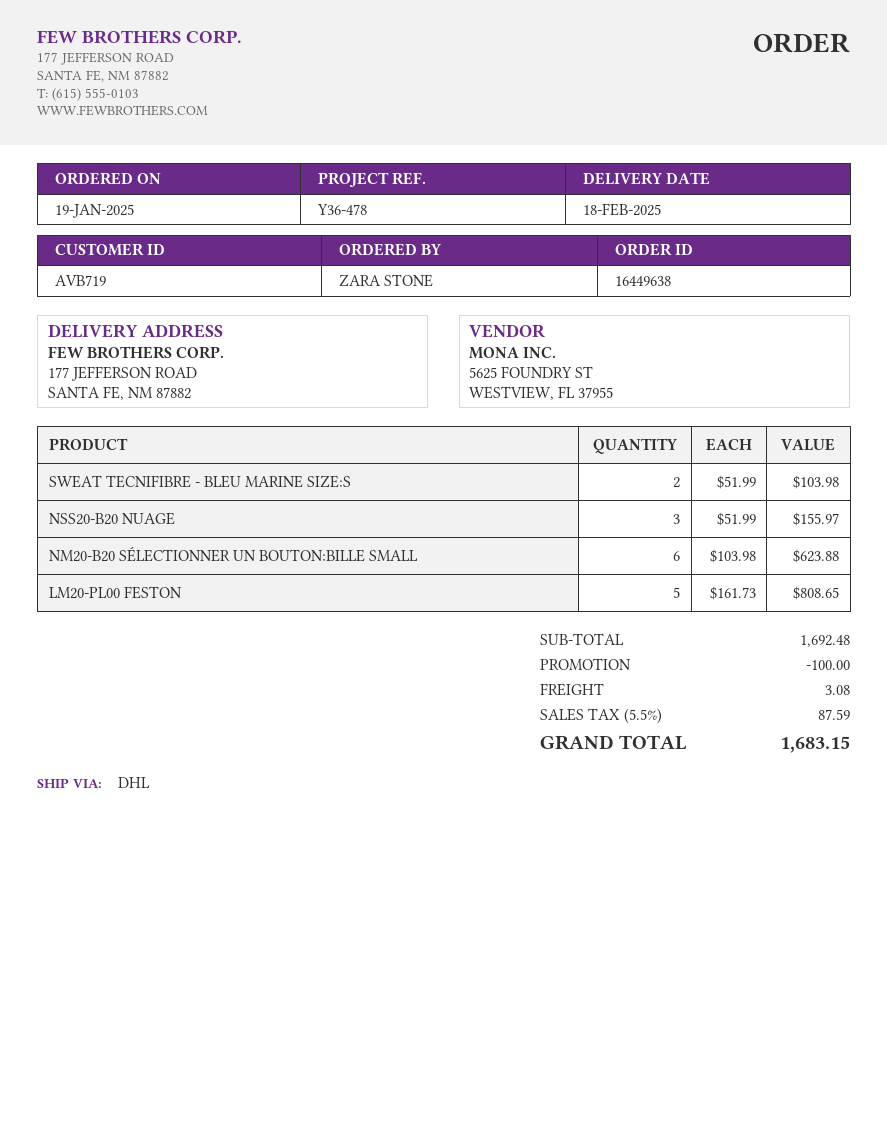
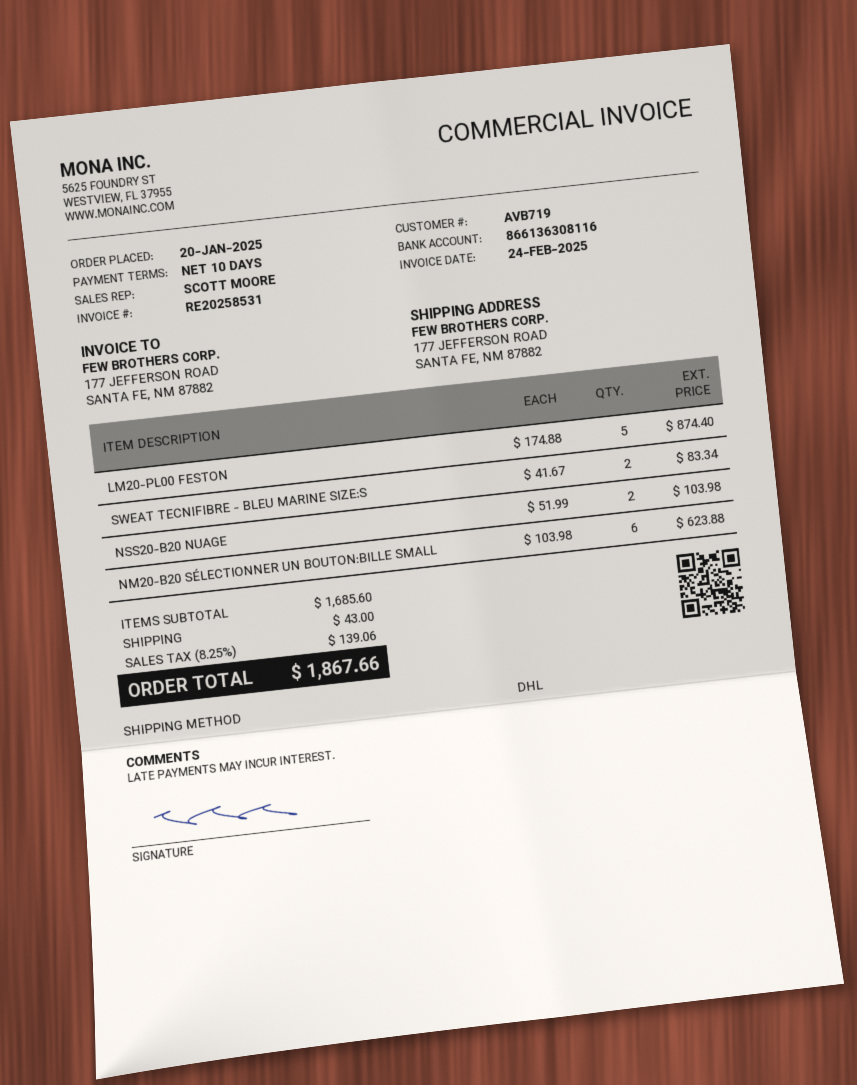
order date: 2025-01-19 -> 2025-01-20
SWEAT TECNIFIBRE - BLEU MARINE SIZE:S: 2 x 51.99 = 103.98 -> 2 x 41.67 = 83.34
NSS20-B20 NUAGE: 3 x 51.99 = 155.97 -> 2 x 51.99 = 103.98
LM20-PL00 FESTON: 5 x 161.73 = 808.65 -> 5 x 174.88 = 874.40
subtotal: 1692.48 -> 1685.60
discount: 100.00 -> none
shipping: 3.08 -> 43.00
tax: 5.5% = 87.59 -> 8.25% = 139.06
total: 1683.15 -> 1867.66

